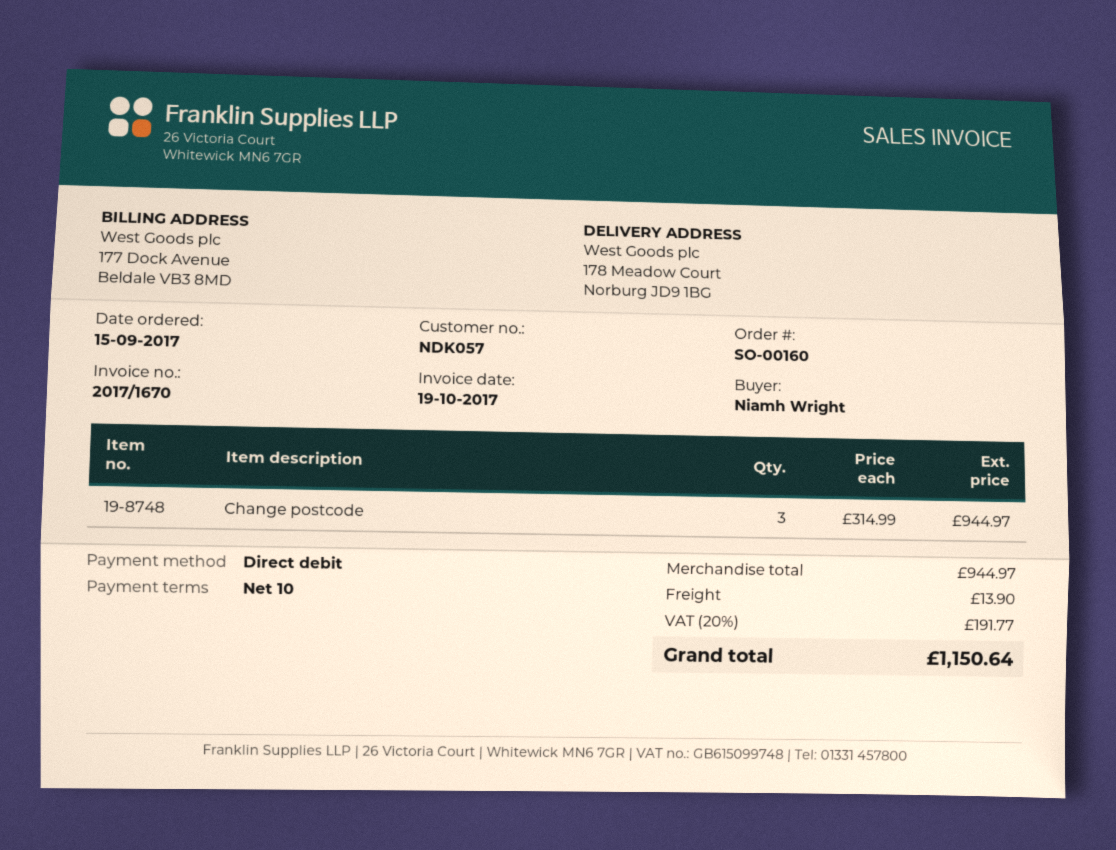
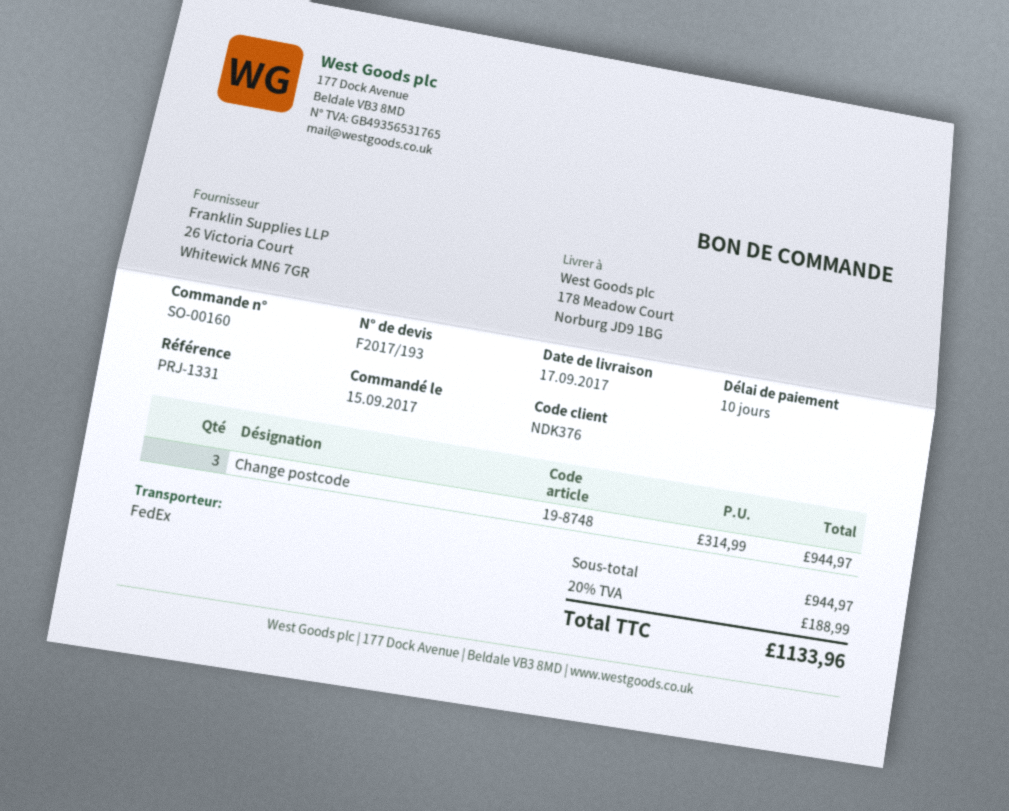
customer number: NDK057 -> NDK376
shipping: 13.90 -> none
tax: 20% = 191.77 -> 20% = 188.99
total: 1150.64 -> 1133.96

